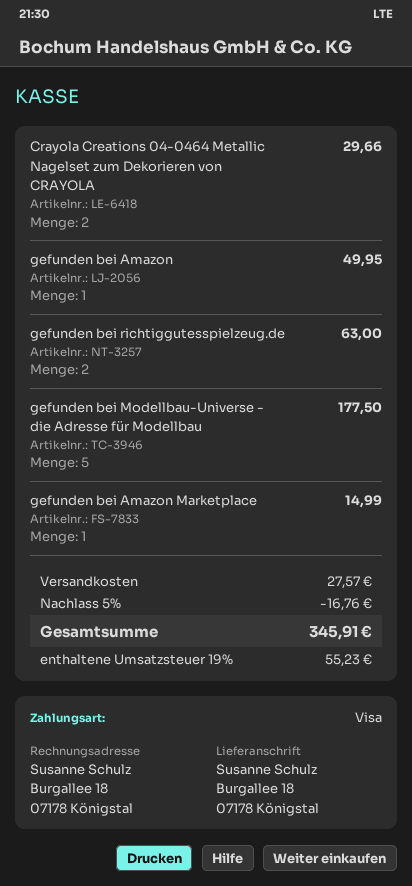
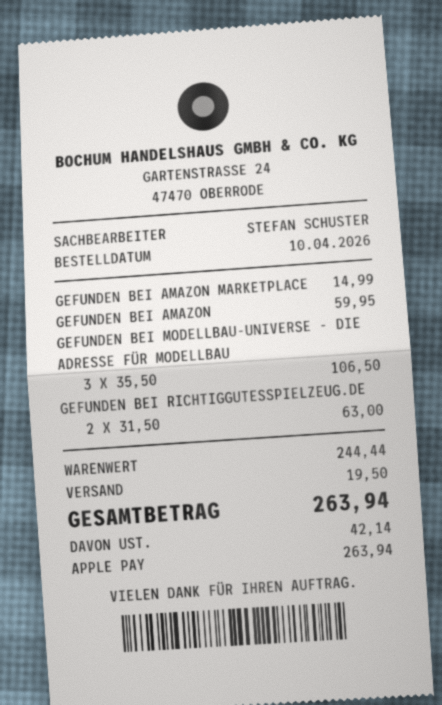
payment method: Visa -> Apple Pay
Crayola Creations 04-0464 Metallic Nagelset zum Dekorieren von CRAYOLA: 2 for 29.66 -> none
gefunden bei Amazon: 1 for 49.95 -> 1 for 59.95
gefunden bei Modellbau-Universe - die Adresse für Modellbau: 5 for 177.50 -> 3 for 106.50
discount: 5% = 16.76 -> none
shipping: 27.57 -> 19.50
tax: 55.23 -> 42.14
total: 345.91 -> 263.94

